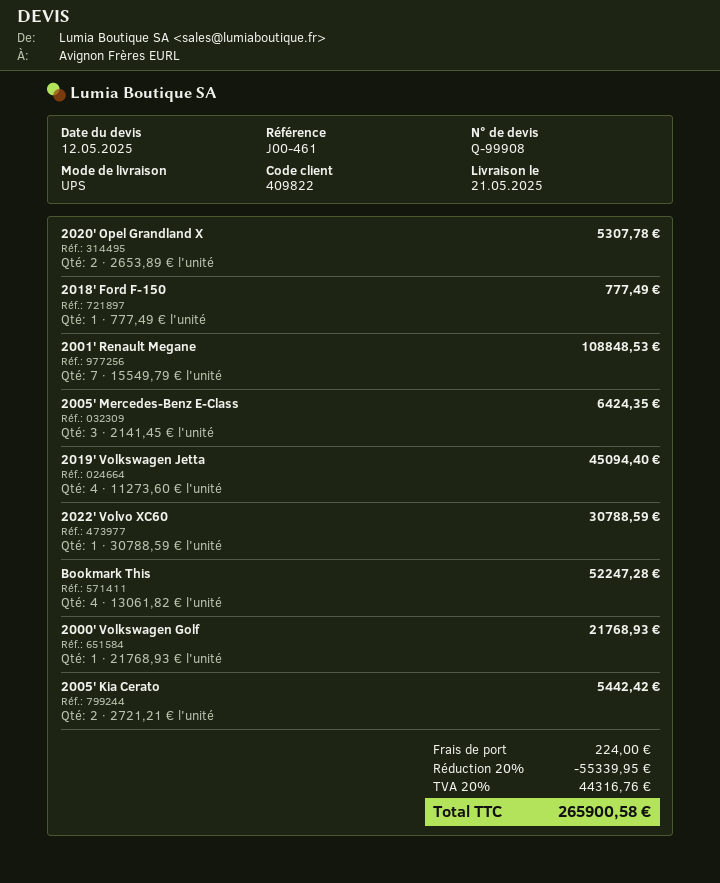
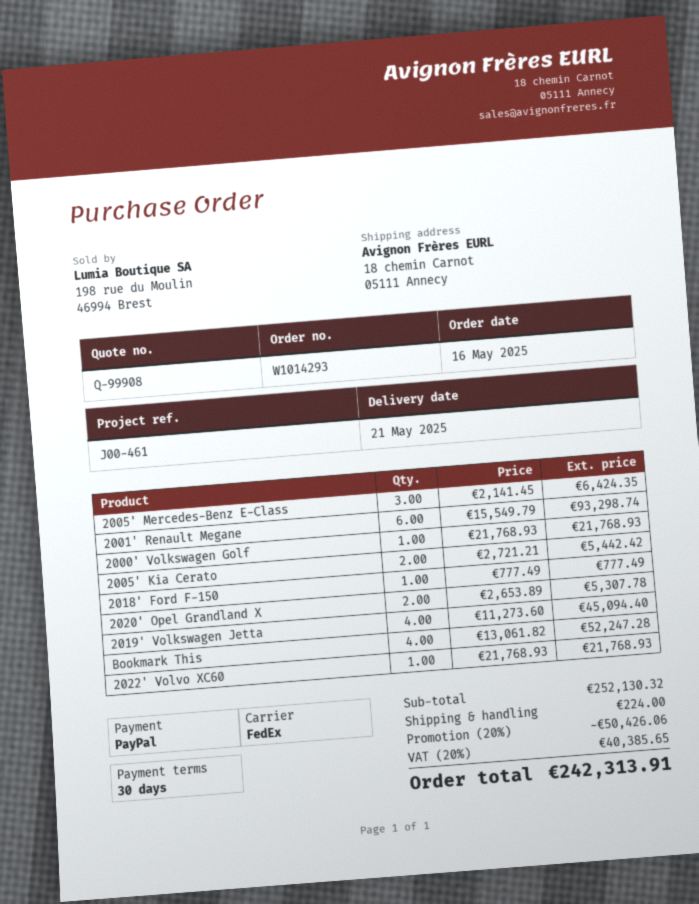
shipping method: UPS -> FedEx
2001' Renault Megane: 7 x 15549.79 = 108848.53 -> 6 x 15549.79 = 93298.74
2022' Volvo XC60: 1 x 30788.59 = 30788.59 -> 1 x 21768.93 = 21768.93
discount: 20% = 55339.95 -> 20% = 50426.06
tax: 20% = 44316.76 -> 20% = 40385.65
total: 265900.58 -> 242313.91

